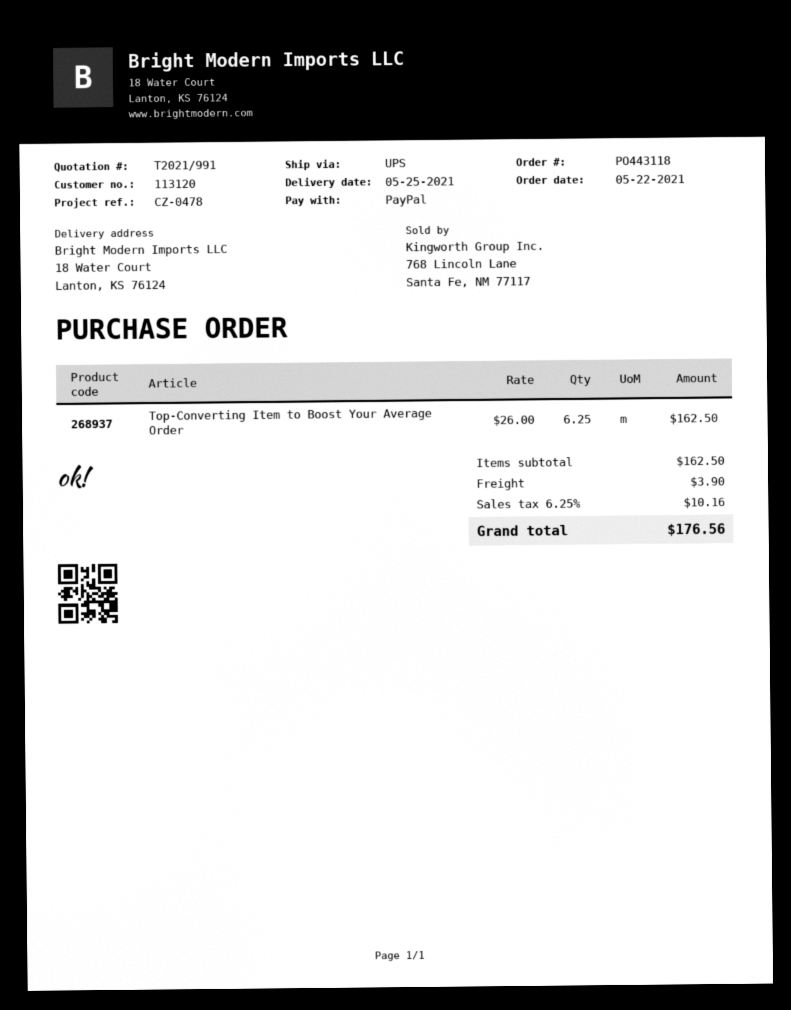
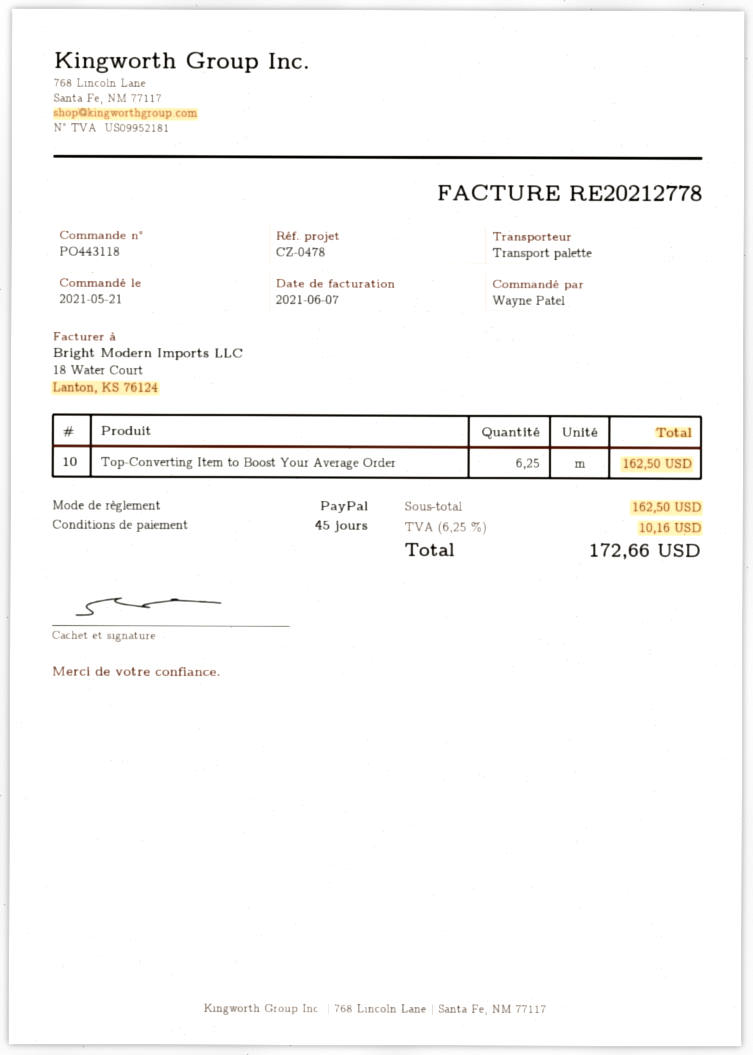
order date: 2021-05-22 -> 2021-05-21
shipping method: UPS -> pallet freight
shipping: 3.90 -> none
total: 176.56 -> 172.66

